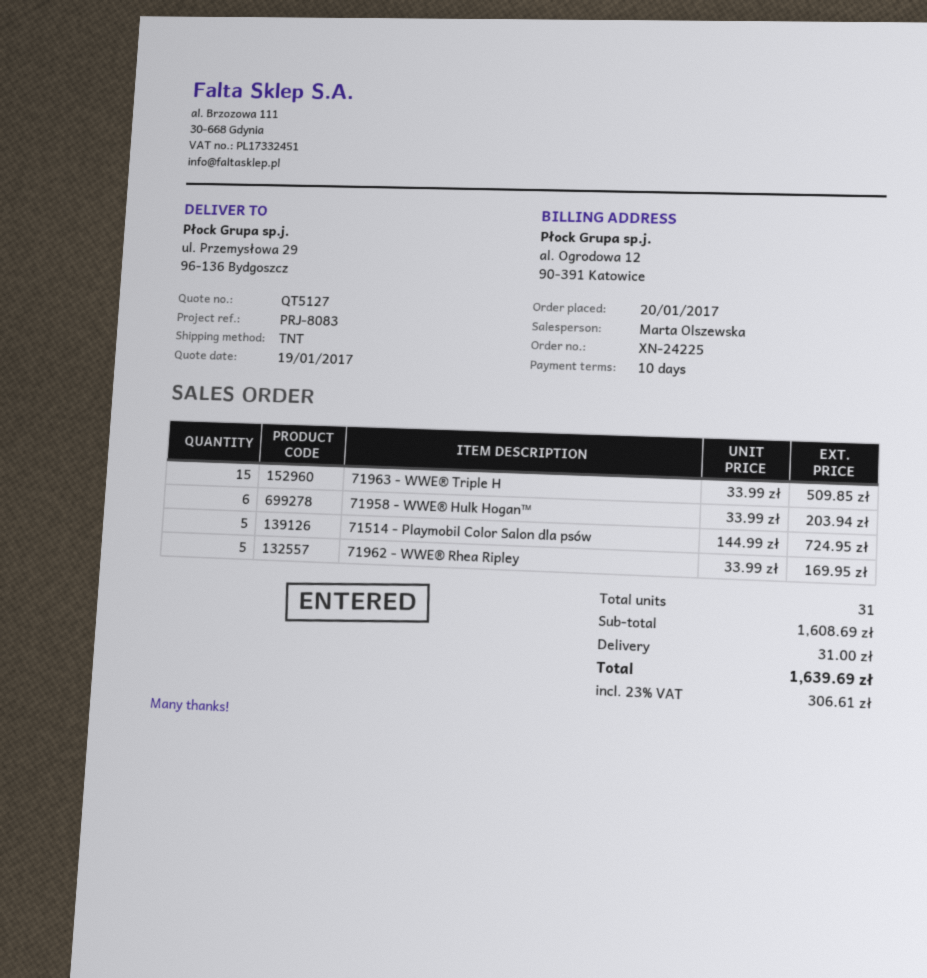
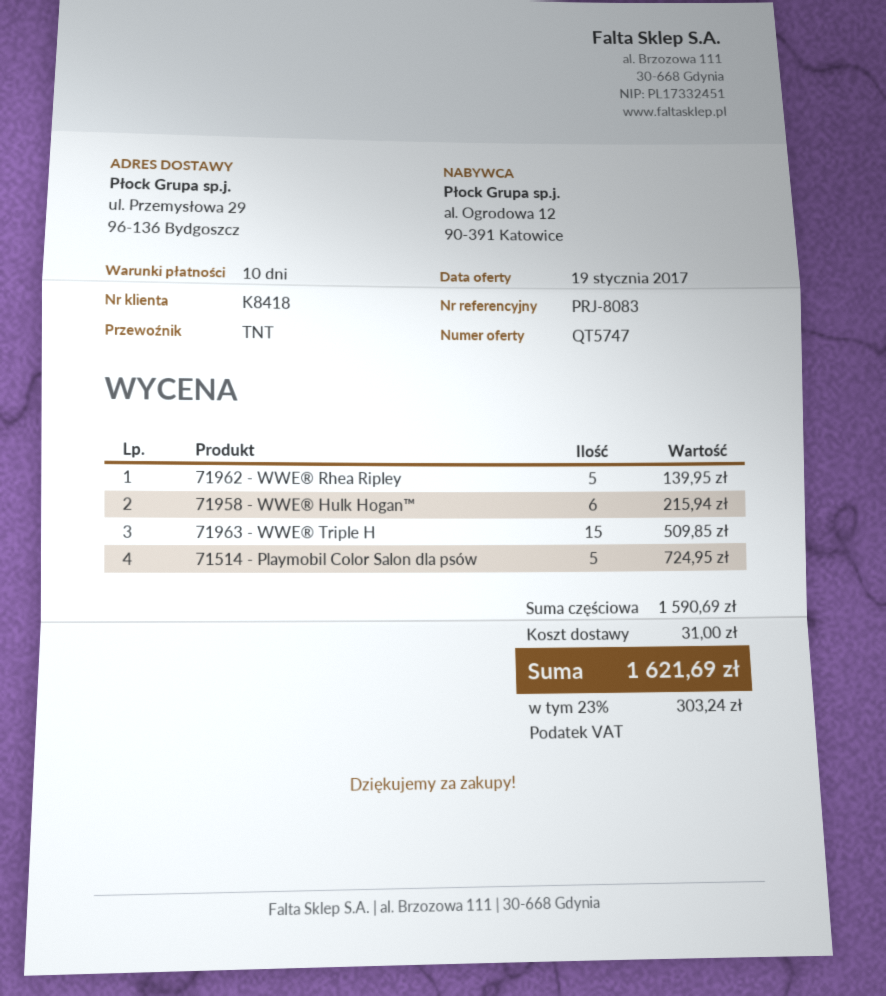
quote number: QT5127 -> QT5747
71958 - WWE® Hulk Hogan™: 6 for 203.94 -> 6 for 215.94
71962 - WWE® Rhea Ripley: 5 for 169.95 -> 5 for 139.95
subtotal: 1608.69 -> 1590.69
tax: 23% = 306.61 -> 23% = 303.24
total: 1639.69 -> 1621.69

